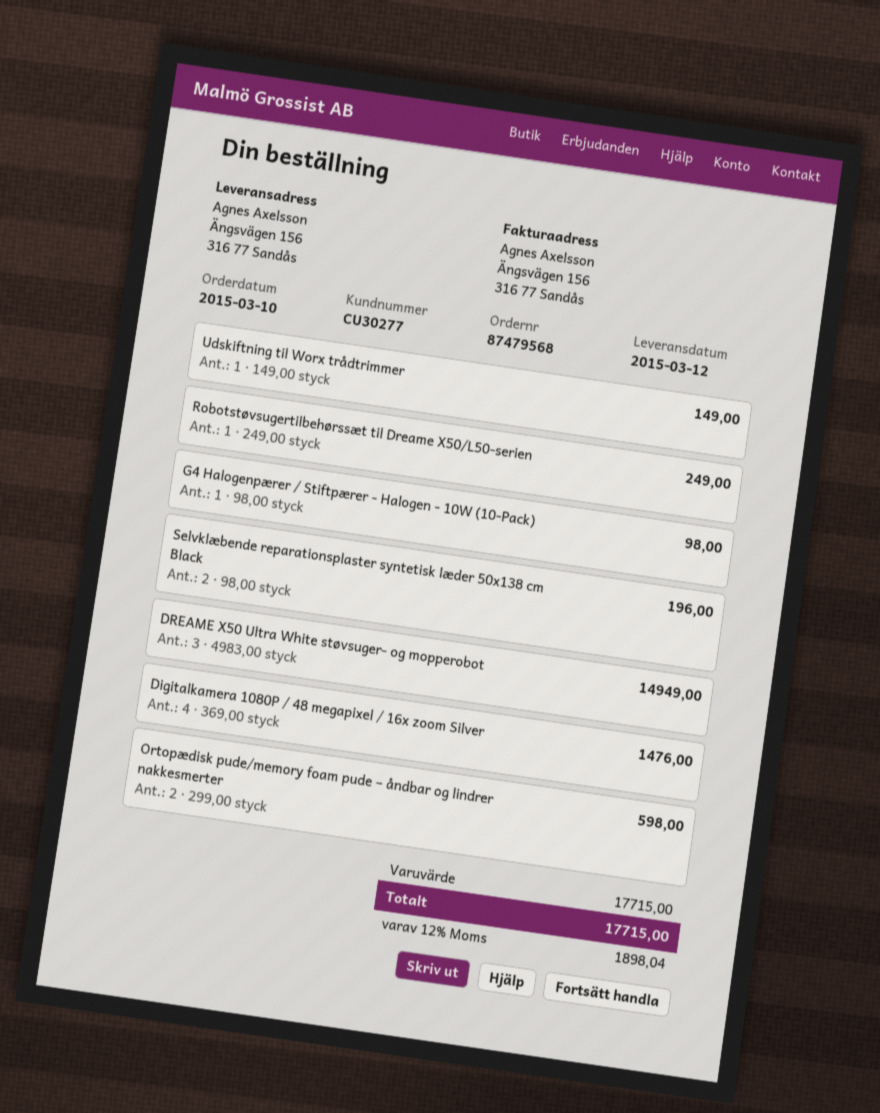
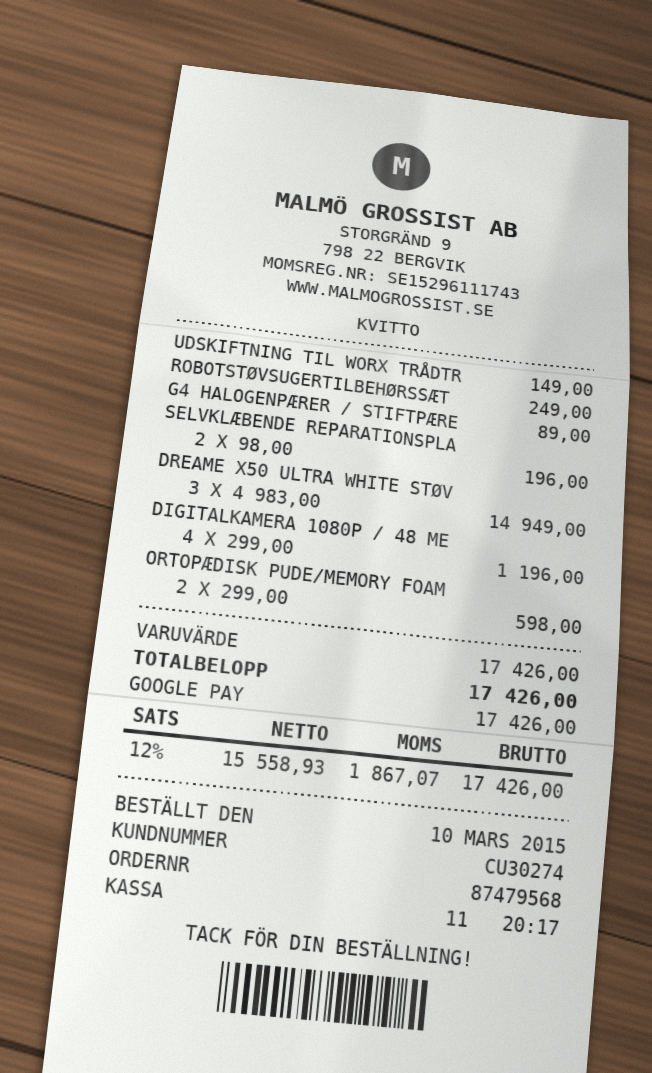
customer number: CU30277 -> CU30274
G4 Halogenpærer / Stiftpærer - Halogen - 10W (10-Pack): 1 x 98.00 = 98.00 -> 1 x 89.00 = 89.00
Digitalkamera 1080P / 48 megapixel / 16x zoom Silver: 4 x 369.00 = 1476.00 -> 4 x 299.00 = 1196.00
subtotal: 17715.00 -> 17426.00
tax: 12% = 1898.04 -> 12% = 1867.07
total: 17715.00 -> 17426.00

